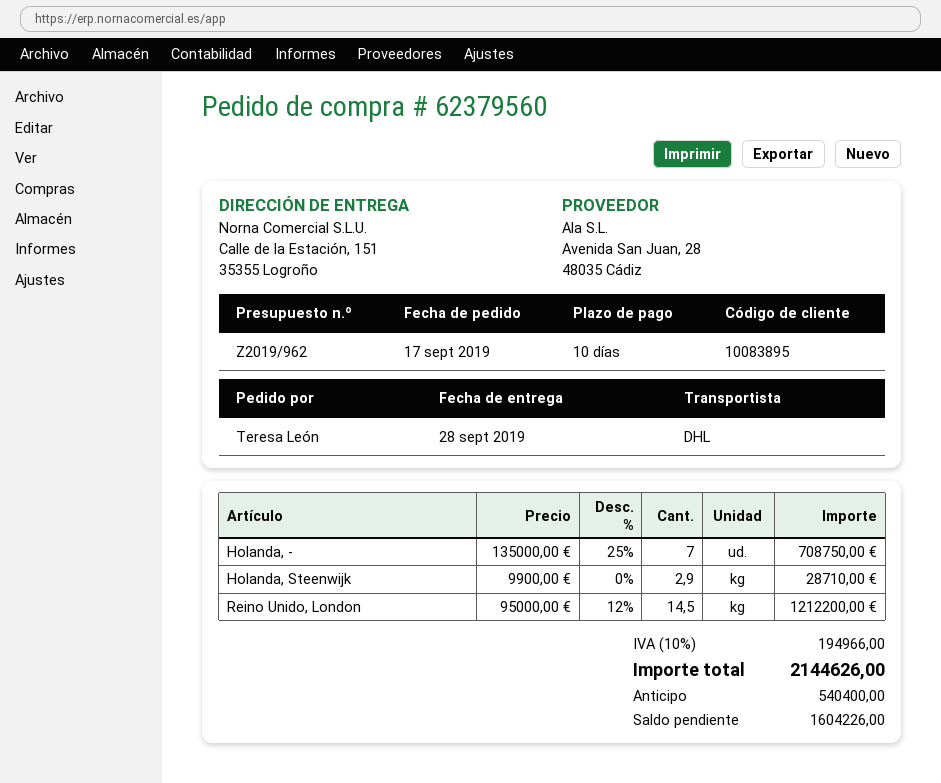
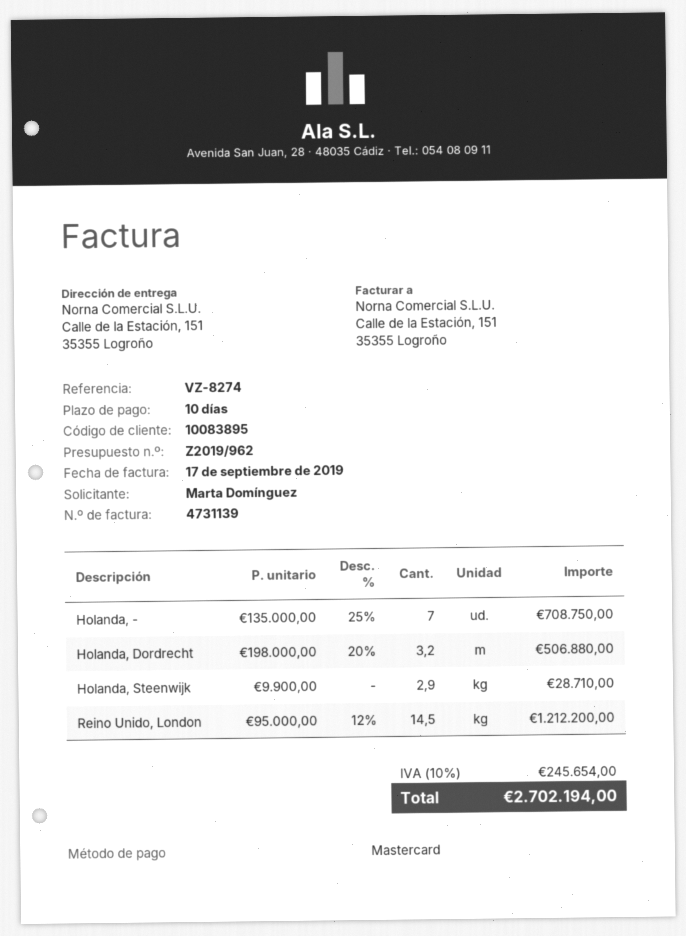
ordered by: Teresa León -> Marta Domínguez
Holanda, Dordrecht: none -> 3.2 x 198000.00 - 20% = 506880.00
tax: 10% = 194966.00 -> 10% = 245654.00
total: 2144626.00 -> 2702194.00

